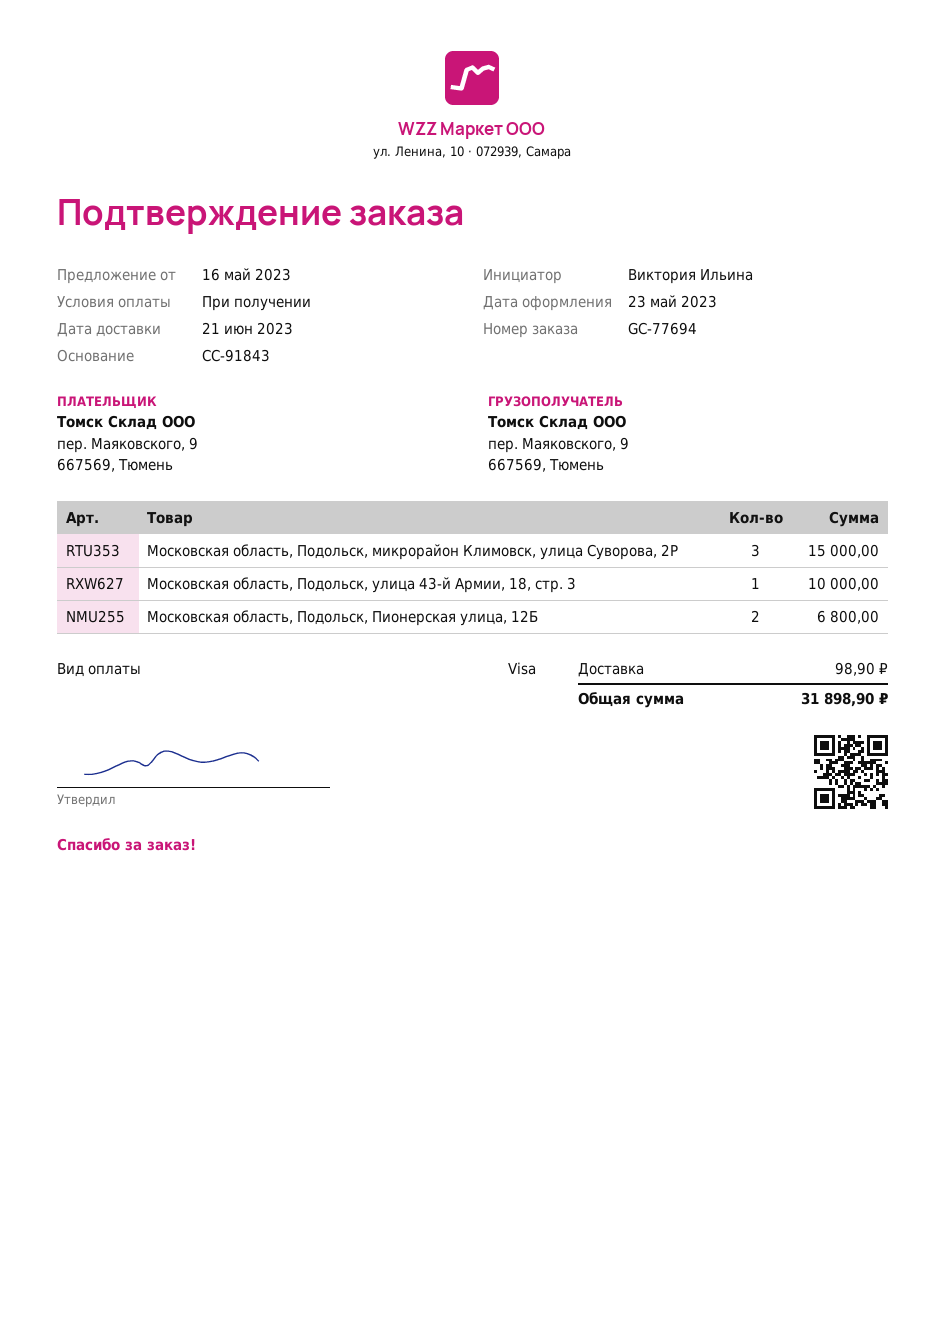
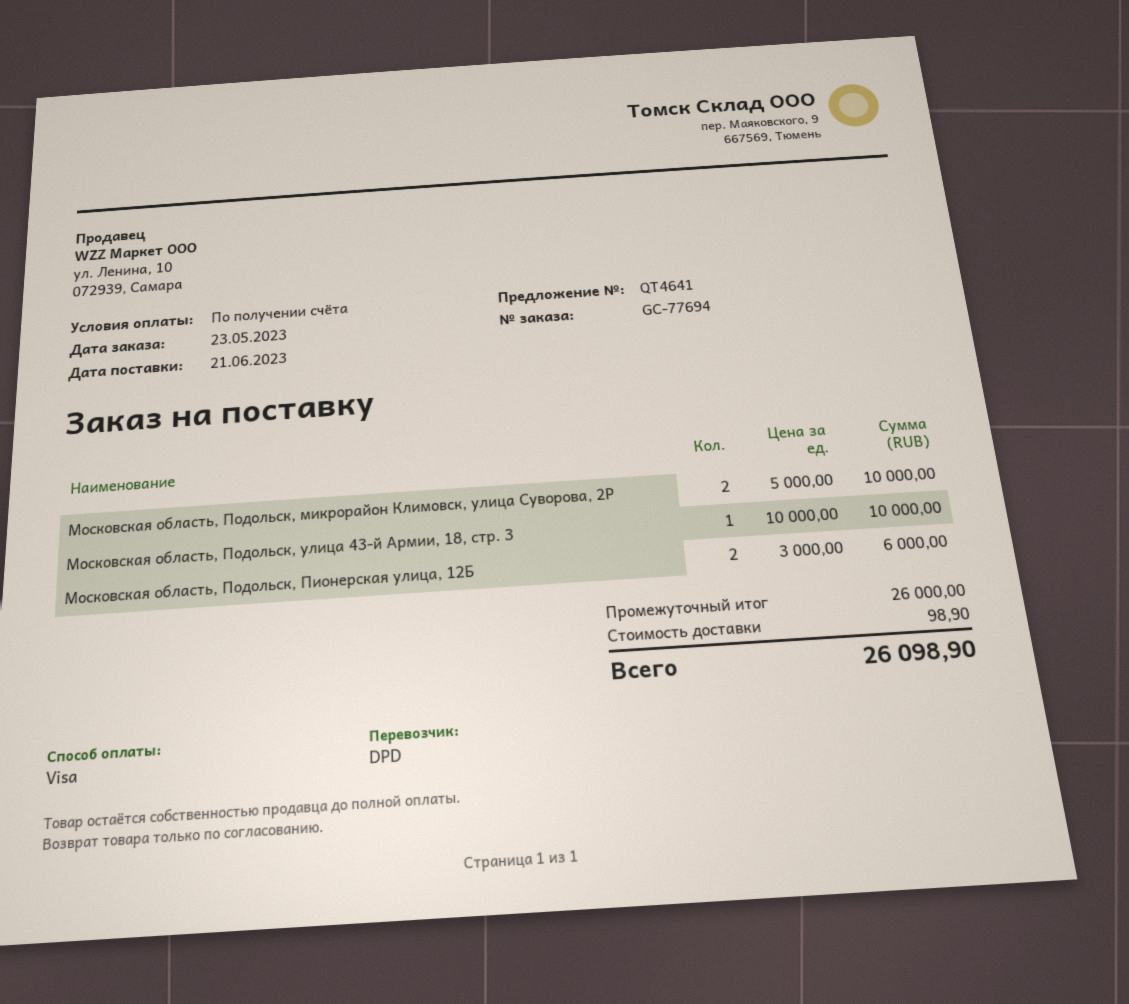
Московская область, Подольск, микрорайон Климовск, улица Суворова, 2Р: 3 for 15000.00 -> 2 for 10000.00
Московская область, Подольск, Пионерская улица, 12Б: 2 for 6800.00 -> 2 for 6000.00
total: 31898.90 -> 26098.90

